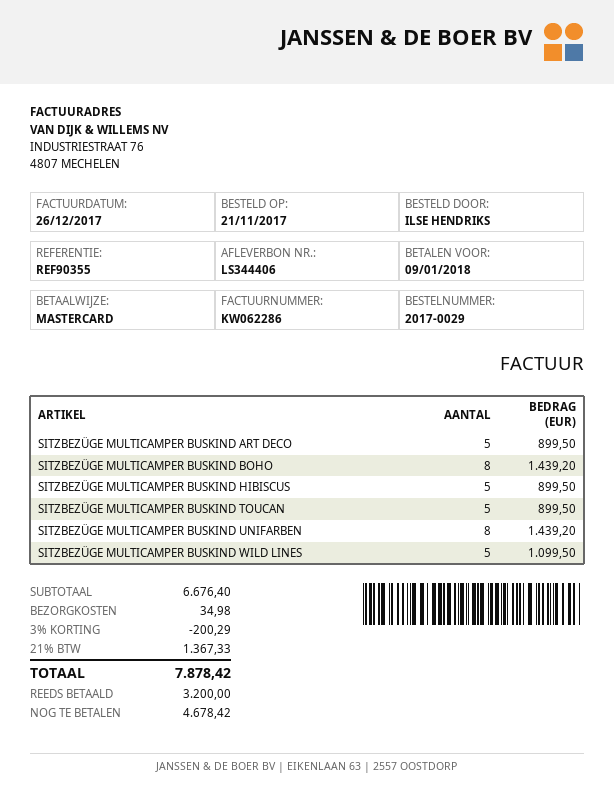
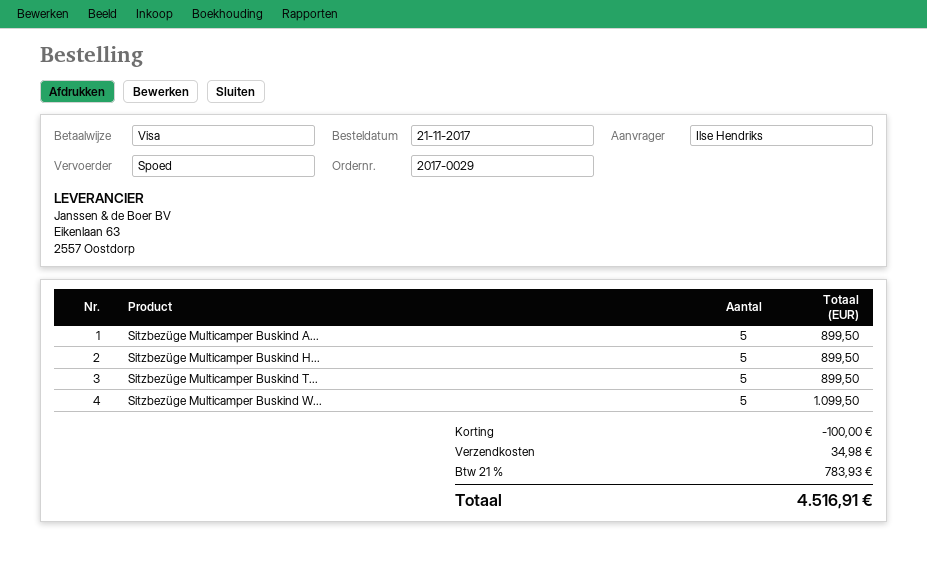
payment method: Mastercard -> Visa
SITZBEZÜGE MULTICAMPER BUSKIND BOHO: 8 for 1439.20 -> none
SITZBEZÜGE MULTICAMPER BUSKIND UNIFARBEN: 8 for 1439.20 -> none
discount: 200.29 -> 100.00
tax: 21% = 1367.33 -> 21% = 783.93
total: 7878.42 -> 4516.91

